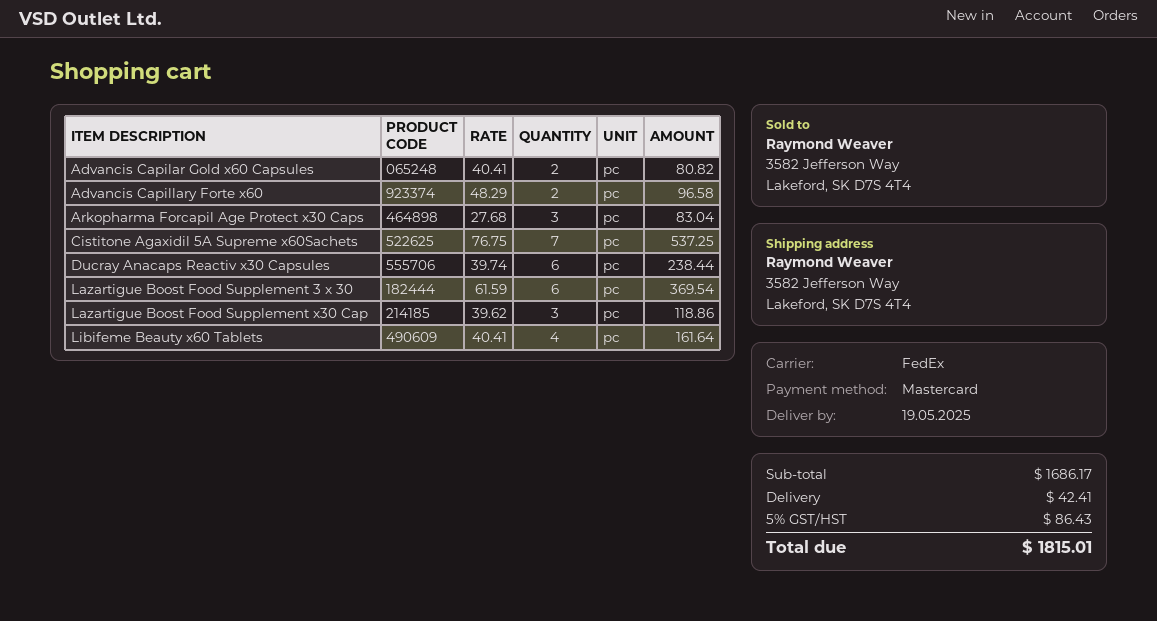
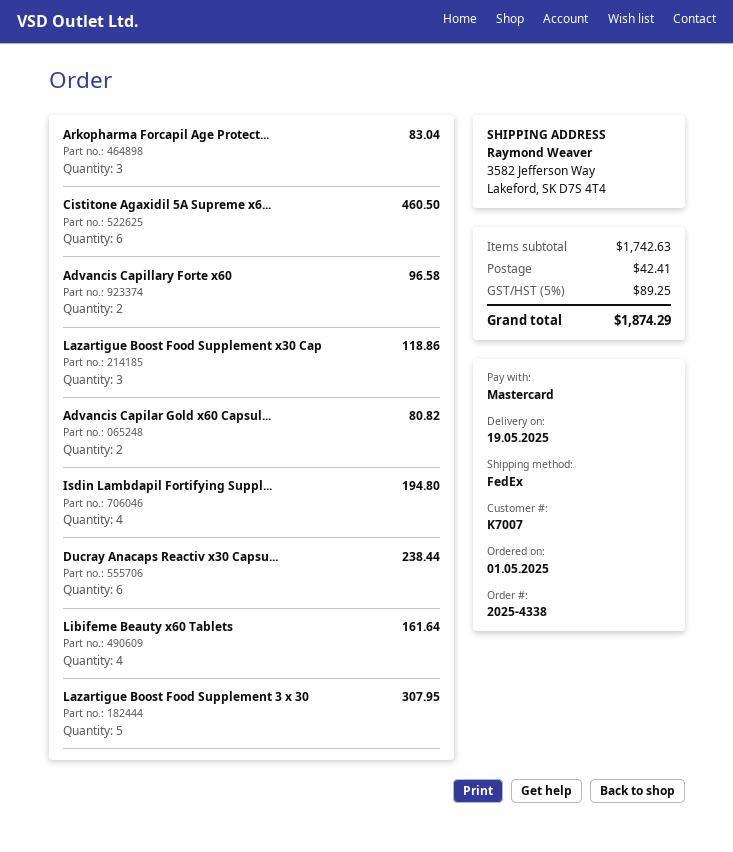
Cistitone Agaxidil 5A Supreme x60Sachets: 7 for 537.25 -> 6 for 460.50
Lazartigue Boost Food Supplement 3 x 30: 6 for 369.54 -> 5 for 307.95
Isdin Lambdapil Fortifying Suppl...: none -> 4 for 194.80
subtotal: 1686.17 -> 1742.63
tax: 5% = 86.43 -> 5% = 89.25
total: 1815.01 -> 1874.29

